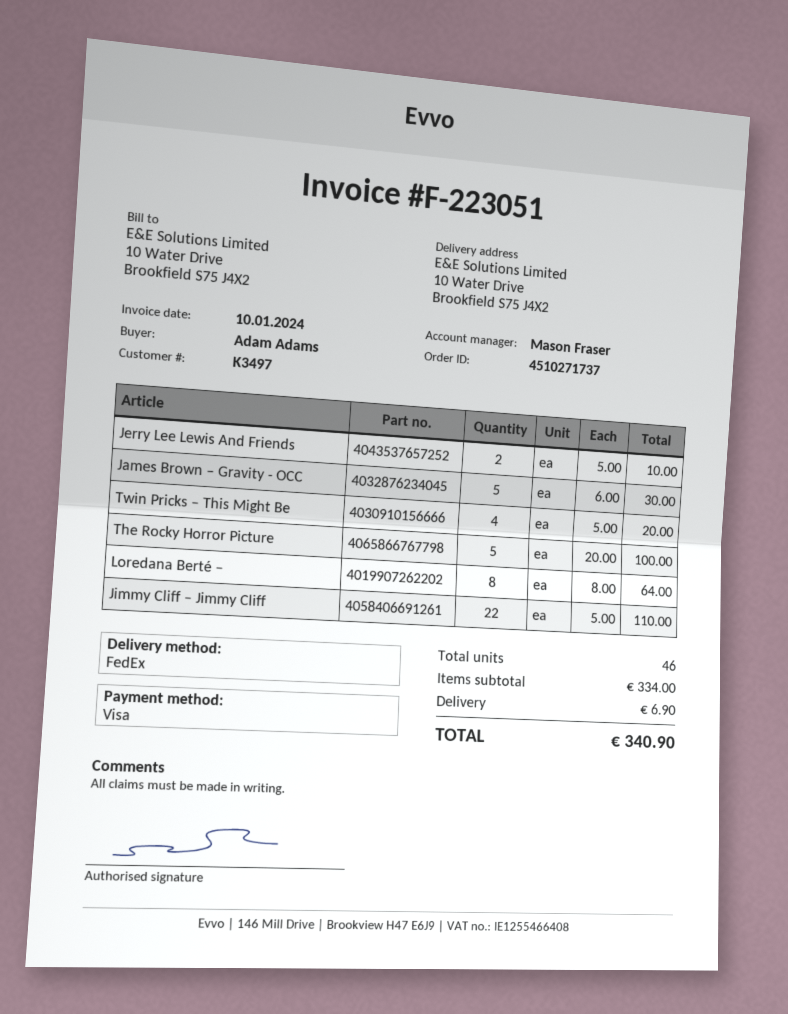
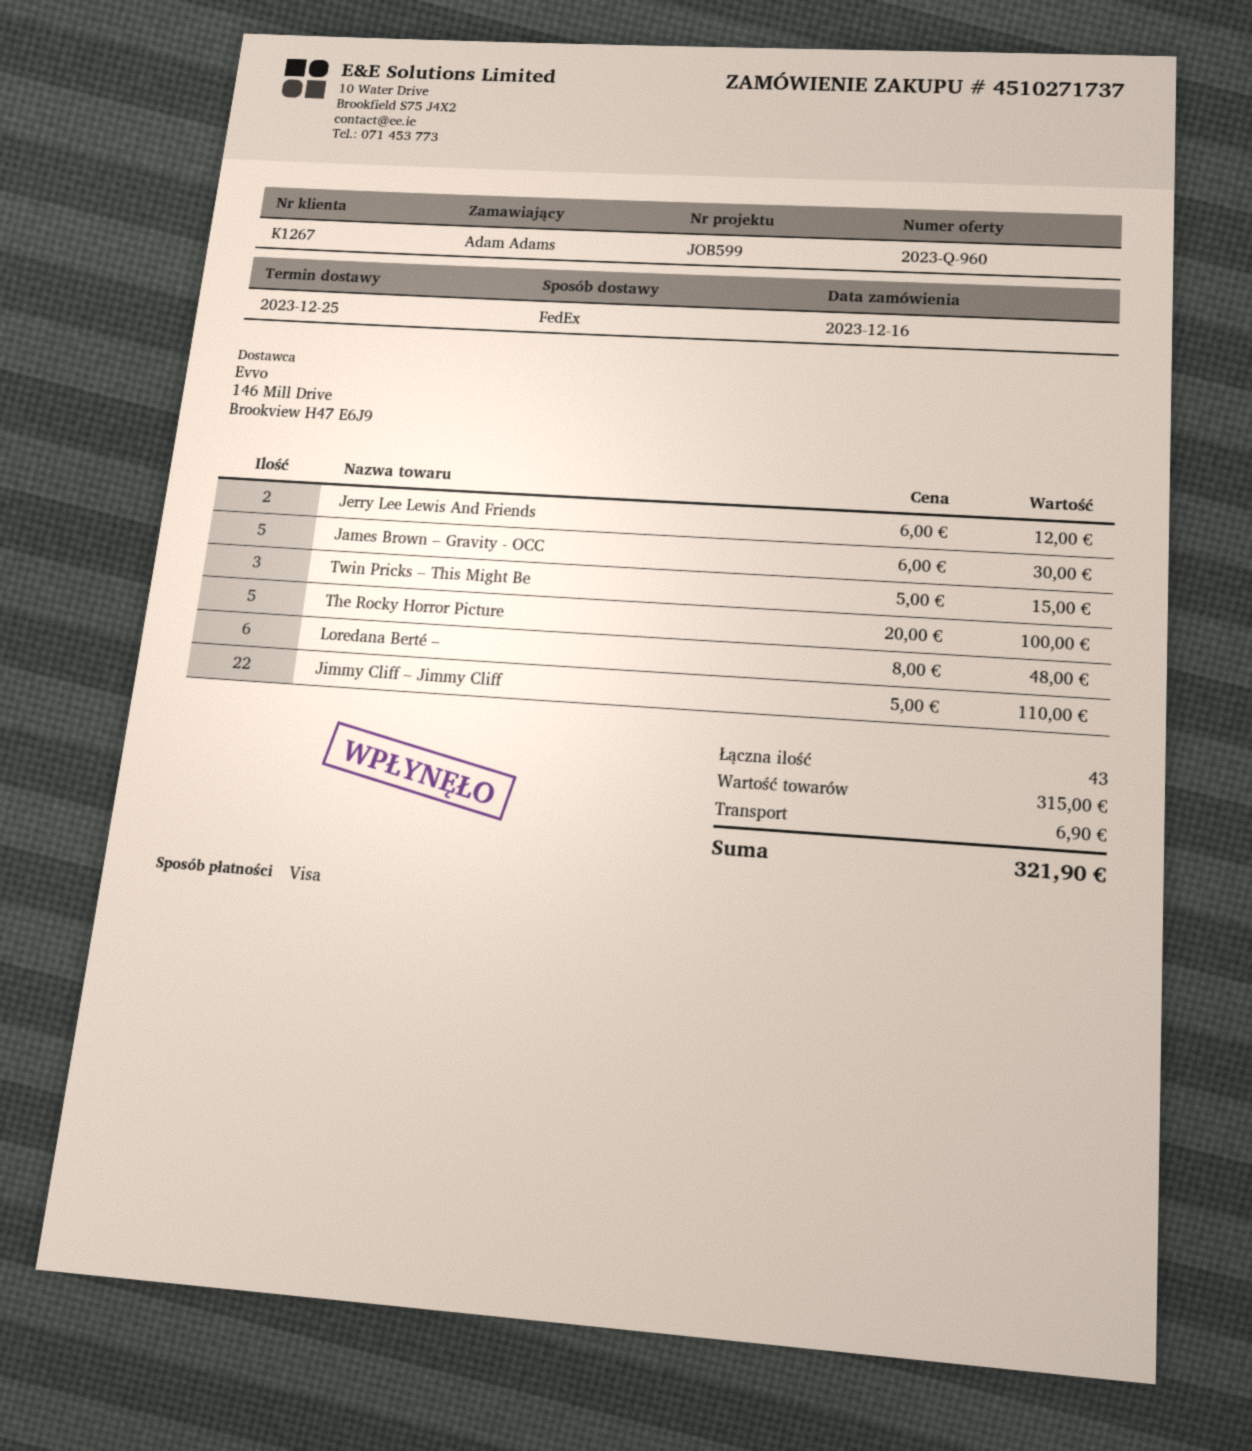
customer number: K3497 -> K1267
Jerry Lee Lewis And Friends: 2 x 5.00 = 10.00 -> 2 x 6.00 = 12.00
Twin Pricks – This Might Be: 4 x 5.00 = 20.00 -> 3 x 5.00 = 15.00
Loredana Berté –: 8 x 8.00 = 64.00 -> 6 x 8.00 = 48.00
total quantity: 46 -> 43
subtotal: 334.00 -> 315.00
total: 340.90 -> 321.90

